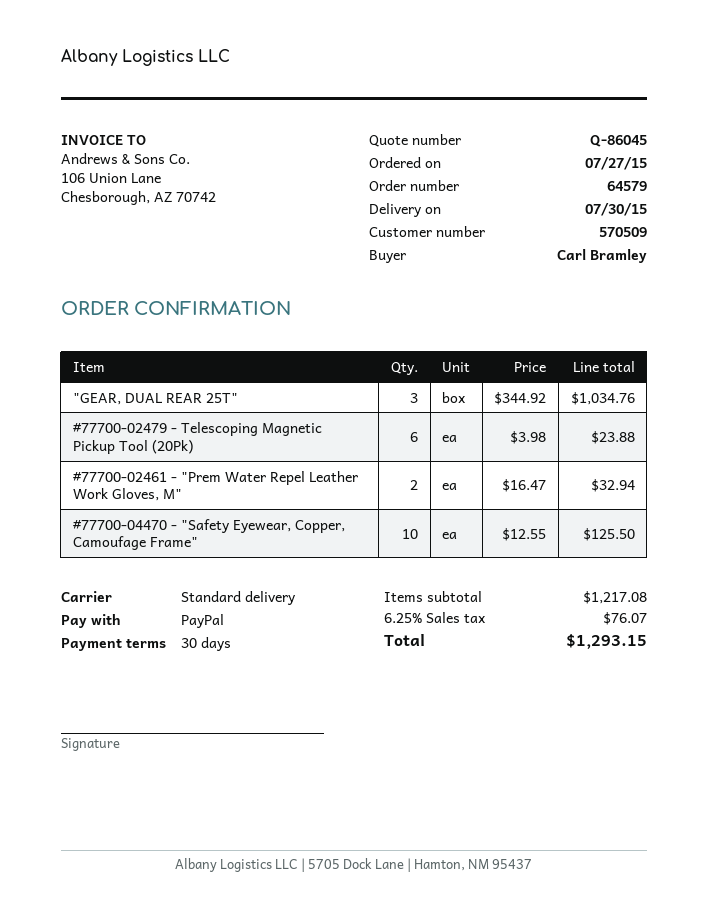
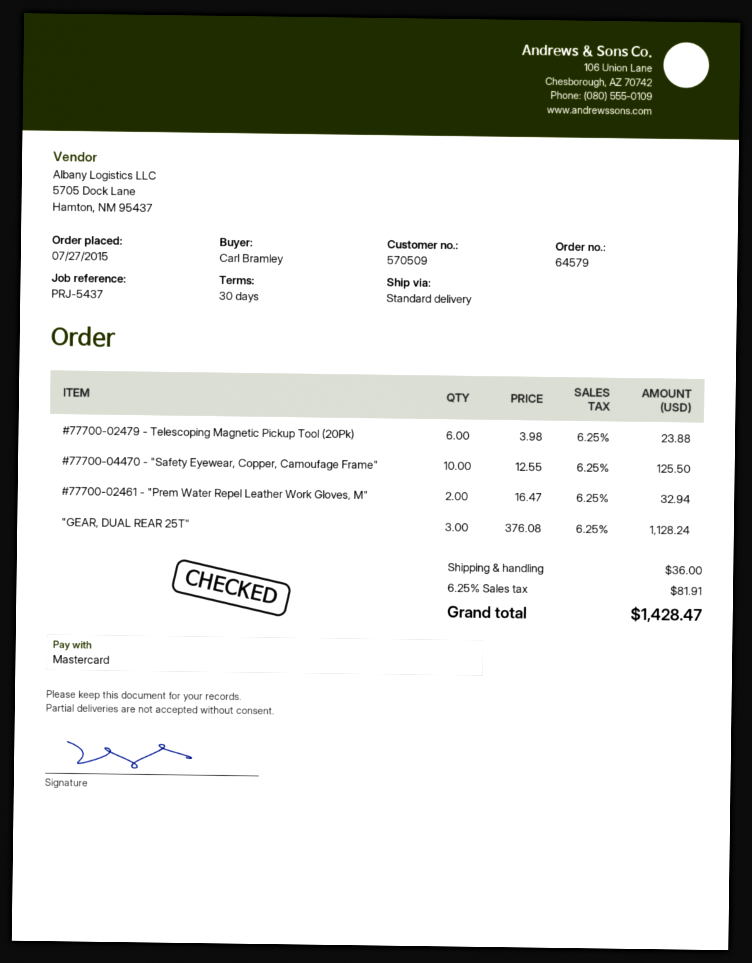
payment method: PayPal -> Mastercard
"GEAR, DUAL REAR 25T": 3 x 344.92 = 1034.76 -> 3 x 376.08 = 1128.24
shipping: none -> 36.00
tax: 6.25% = 76.07 -> 6.25% = 81.91
total: 1293.15 -> 1428.47

